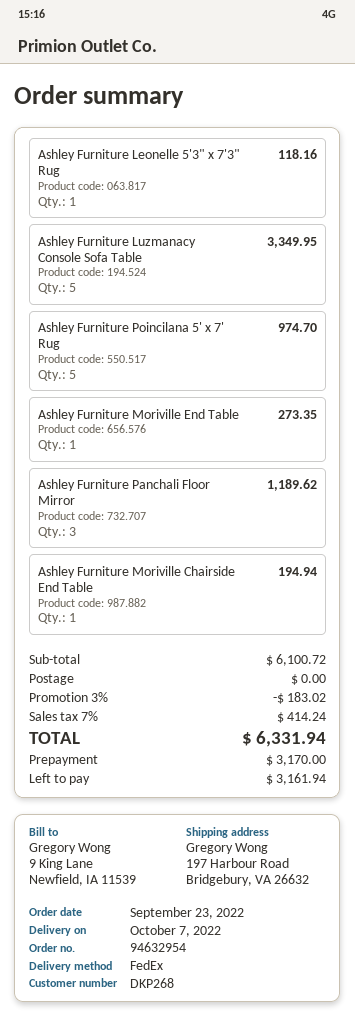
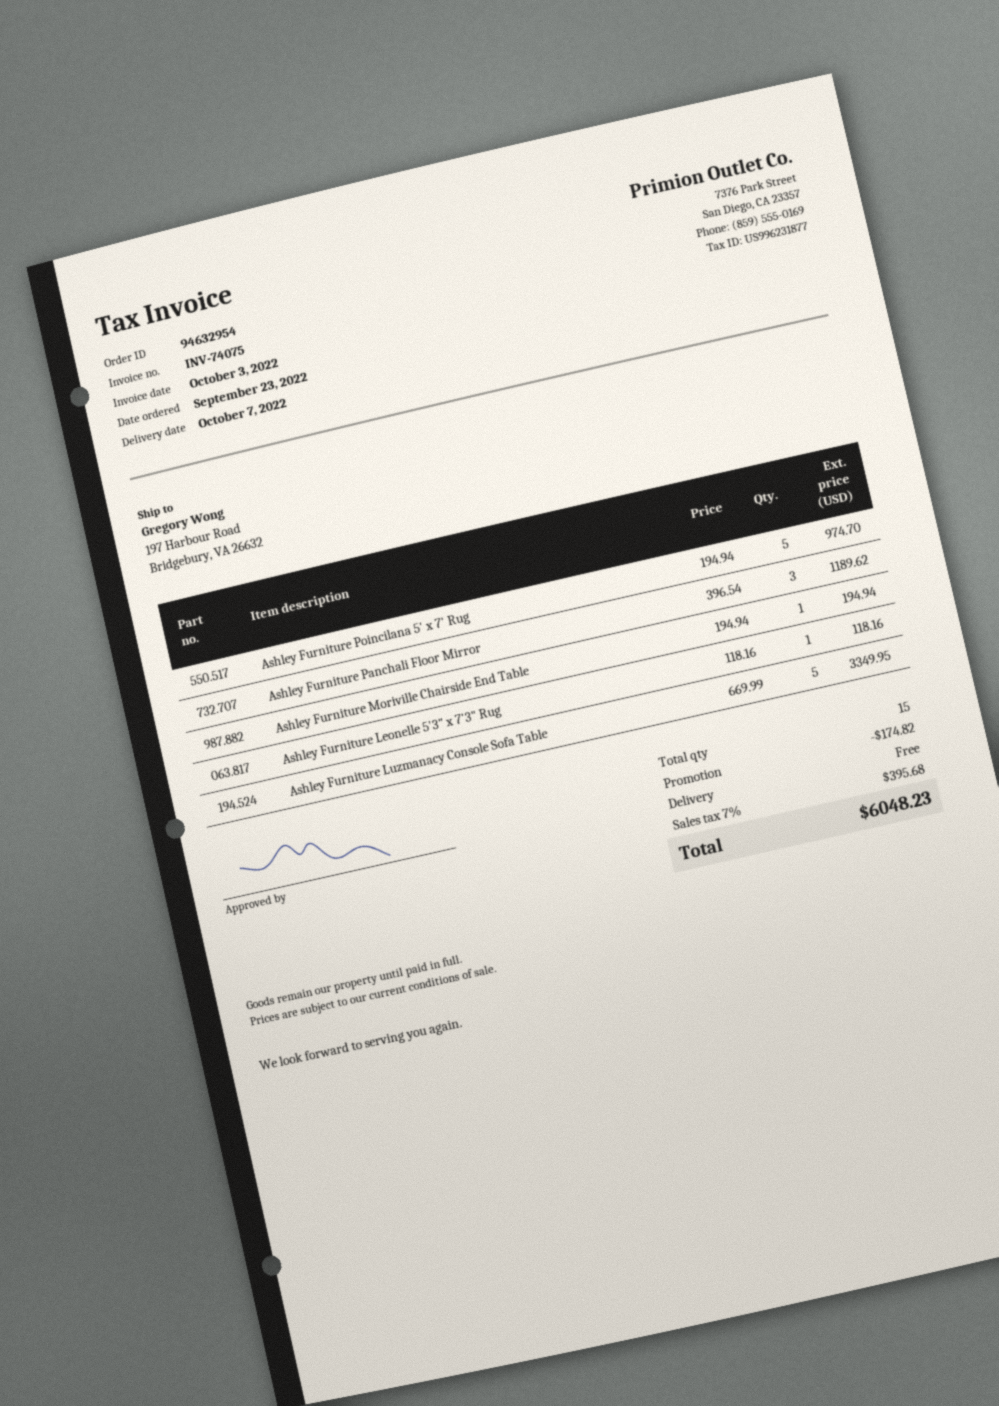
Ashley Furniture Moriville End Table: 1 for 273.35 -> none
discount: 183.02 -> 174.82
tax: 7% = 414.24 -> 7% = 395.68
total: 6331.94 -> 6048.23

